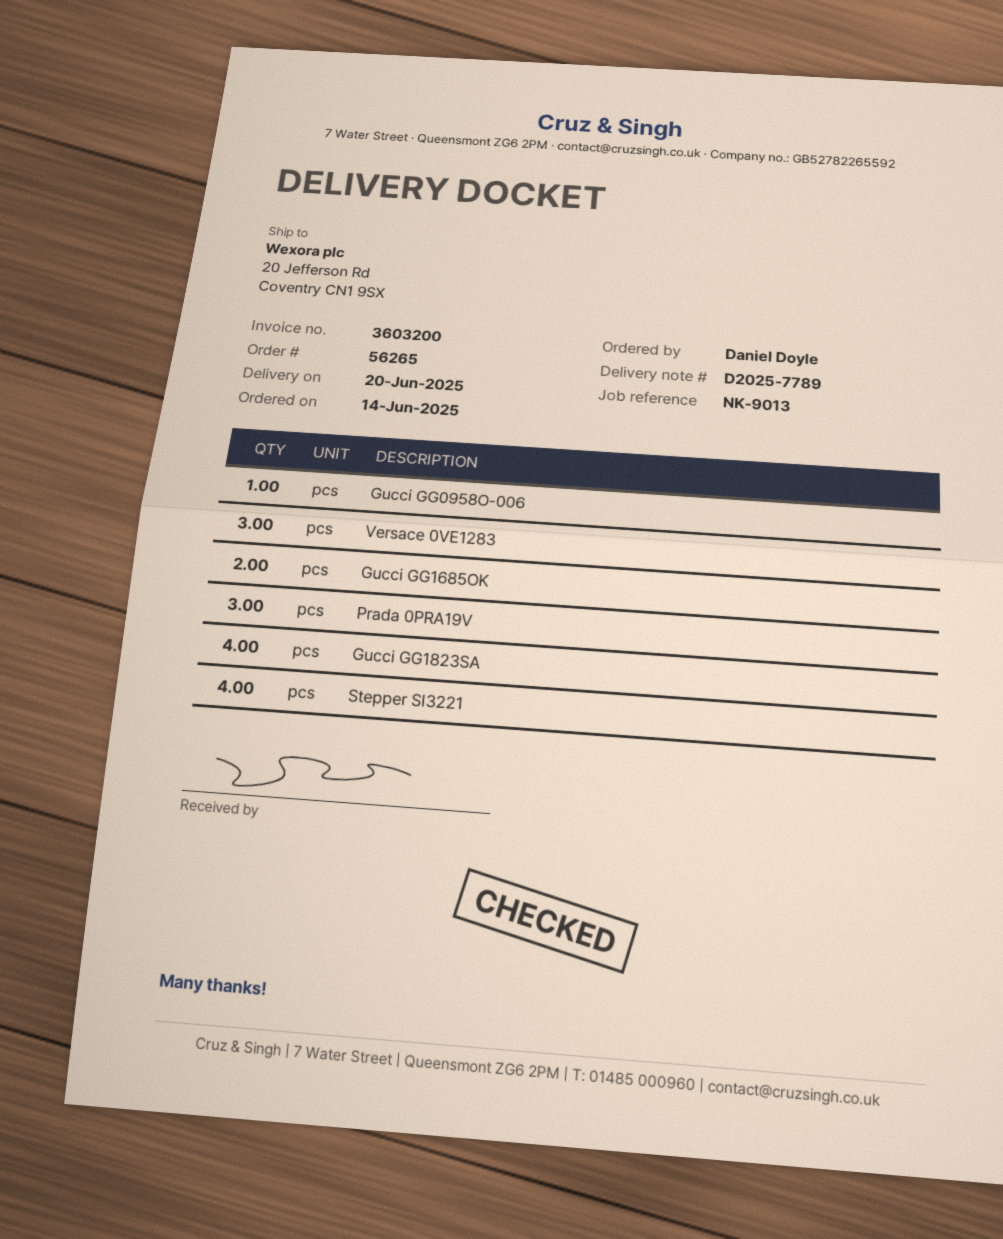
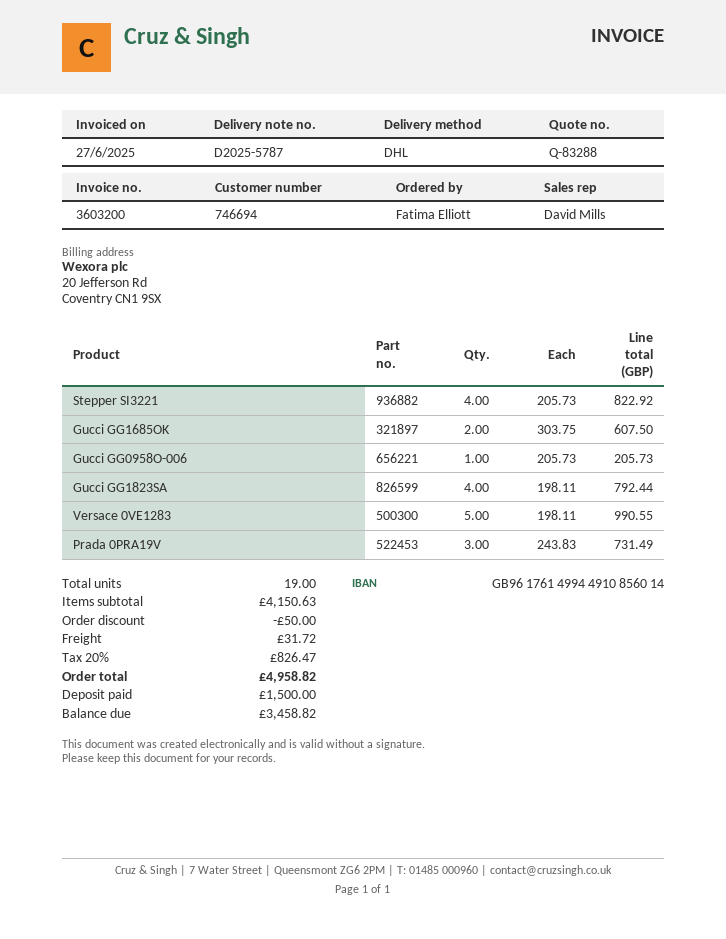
delivery note number: D2025-7789 -> D2025-5787
ordered by: Daniel Doyle -> Fatima Elliott
Versace 0VE1283: 3 -> 5

